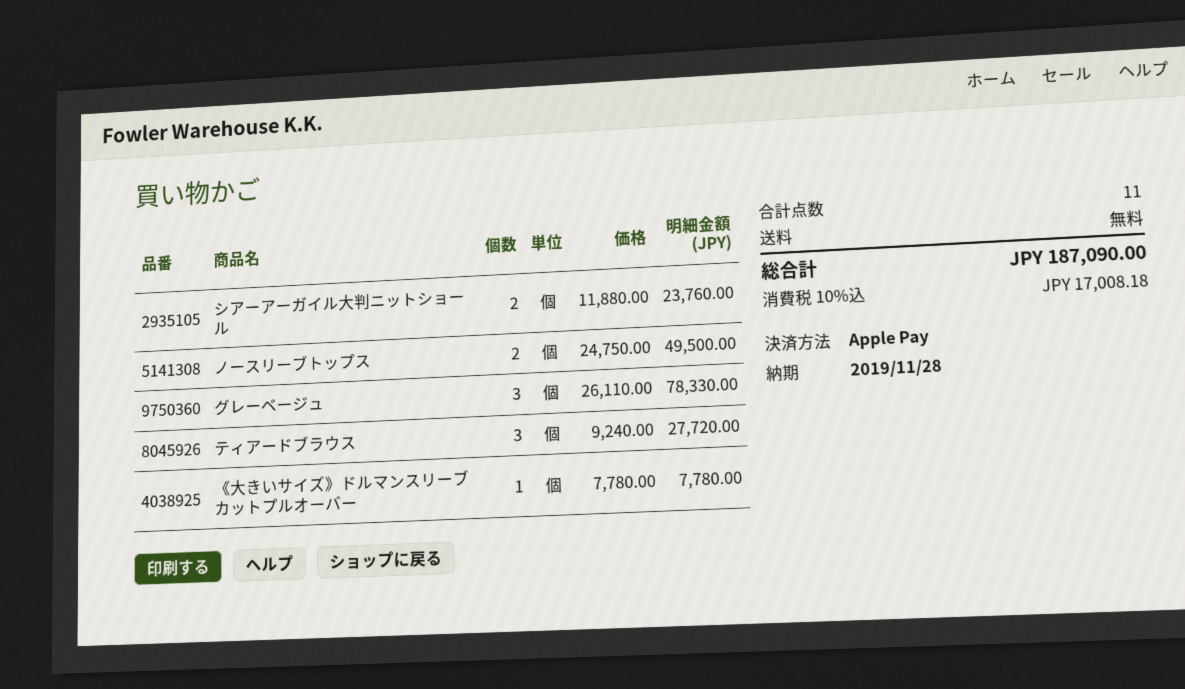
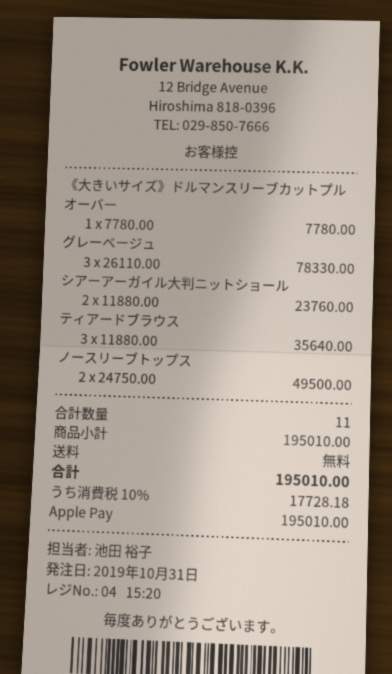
ティアードブラウス: 3 x 9240.00 = 27720.00 -> 3 x 11880.00 = 35640.00
tax: 10% = 17008.18 -> 10% = 17728.18
total: 187090.00 -> 195010.00

